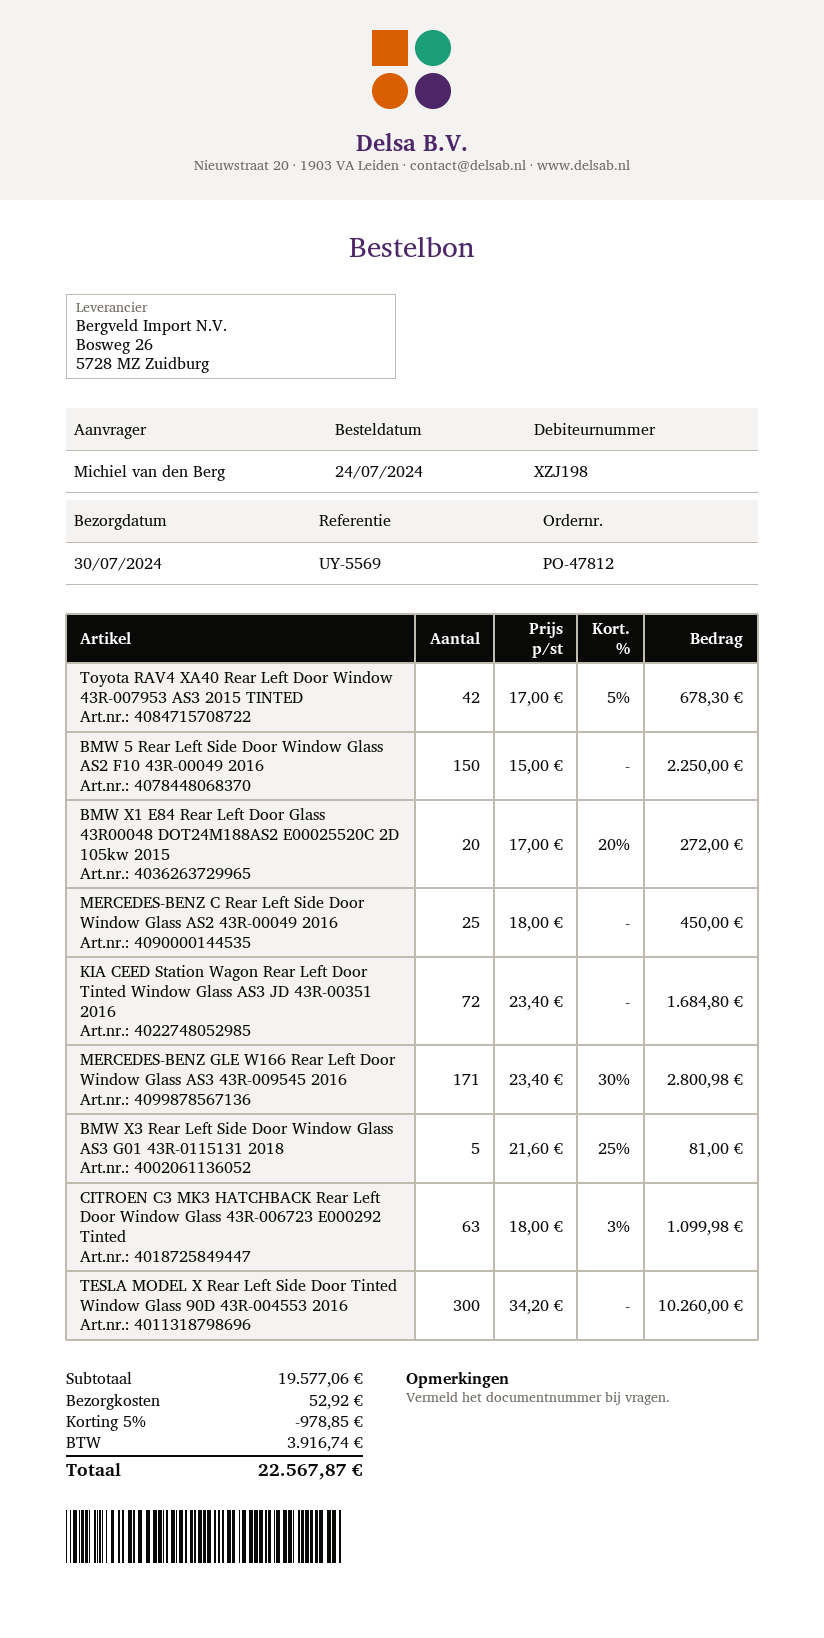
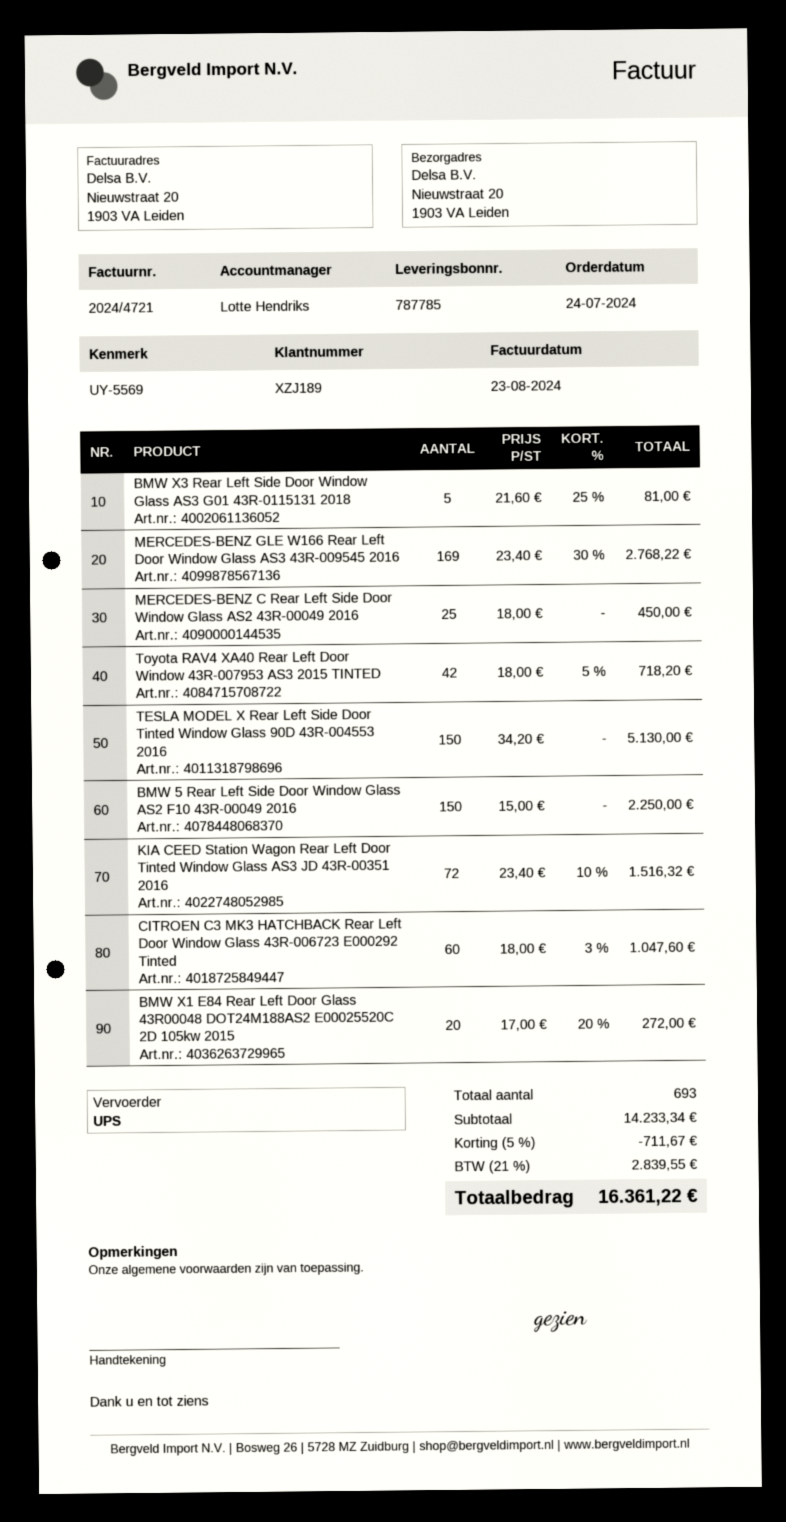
customer number: XZJ198 -> XZJ189
Toyota RAV4 XA40 Rear Left Door Window 43R-007953 AS3 2015 TINTED: 42 x 17.00 - 5% = 678.30 -> 42 x 18.00 - 5% = 718.20
KIA CEED Station Wagon Rear Left Door Tinted Window Glass AS3 JD 43R-00351 2016: 72 x 23.40 = 1684.80 -> 72 x 23.40 - 10% = 1516.32
MERCEDES-BENZ GLE W166 Rear Left Door Window Glass AS3 43R-009545 2016: 171 x 23.40 - 30% = 2800.98 -> 169 x 23.40 - 30% = 2768.22
CITROEN C3 MK3 HATCHBACK Rear Left Door Window Glass 43R-006723 E000292 Tinted: 63 x 18.00 - 3% = 1099.98 -> 60 x 18.00 - 3% = 1047.60
TESLA MODEL X Rear Left Side Door Tinted Window Glass 90D 43R-004553 2016: 300 x 34.20 = 10260.00 -> 150 x 34.20 = 5130.00
subtotal: 19577.06 -> 14233.34
discount: 5% = 978.85 -> 5% = 711.67
shipping: 52.92 -> none
tax: 3916.74 -> 2839.55
total: 22567.87 -> 16361.22

